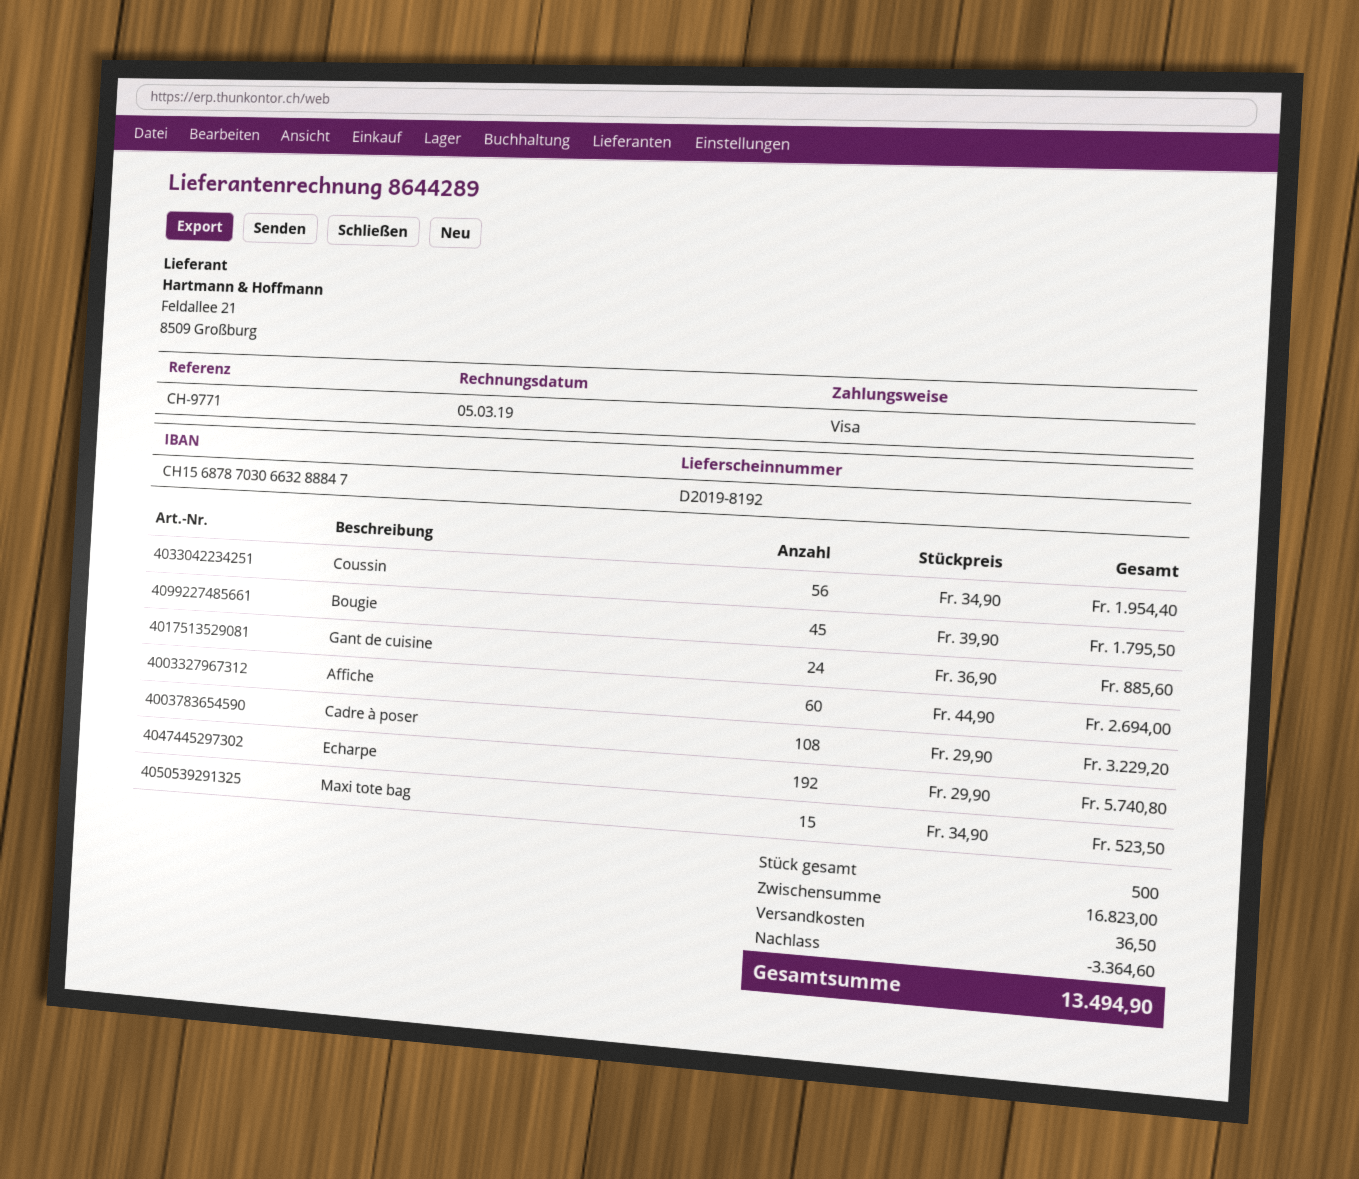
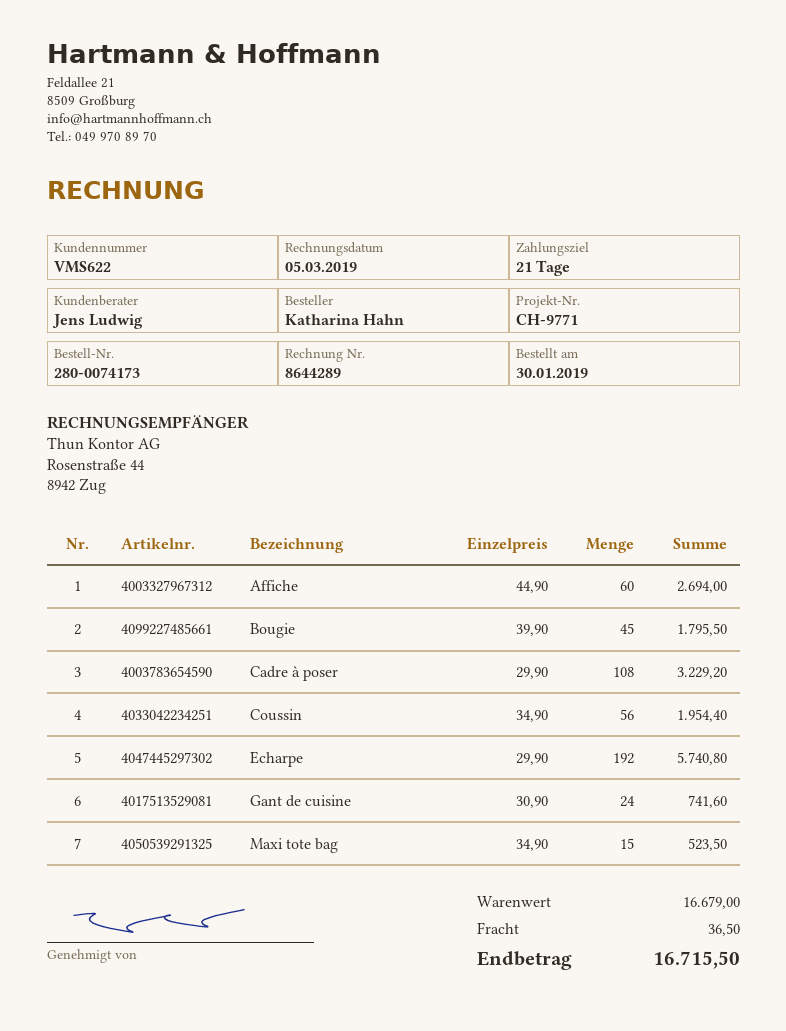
Gant de cuisine: 24 x 36.90 = 885.60 -> 24 x 30.90 = 741.60
subtotal: 16823.00 -> 16679.00
discount: 3364.60 -> none
total: 13494.90 -> 16715.50

